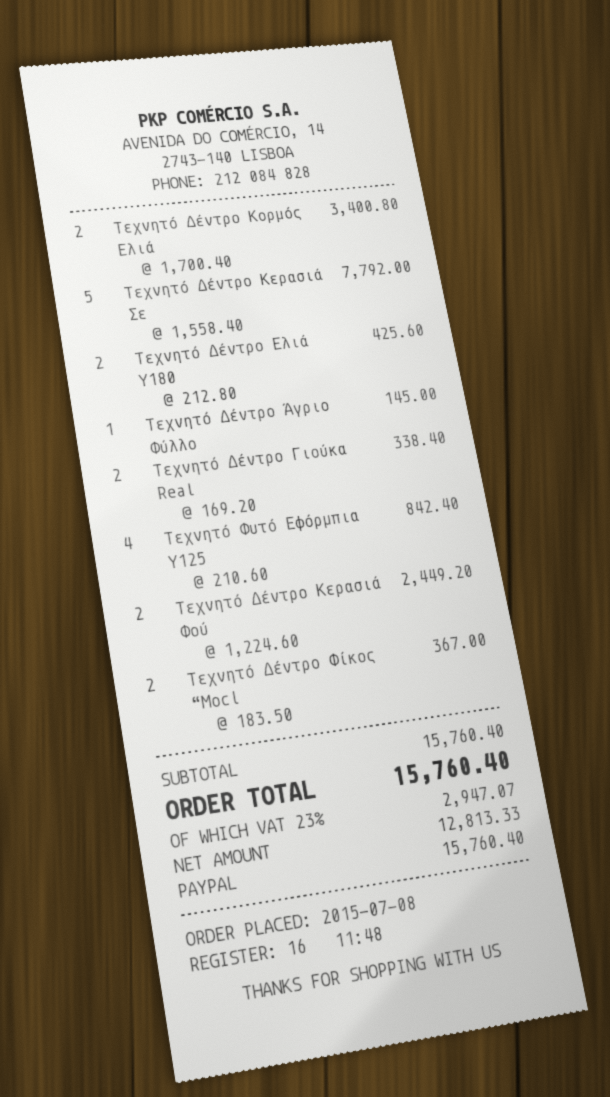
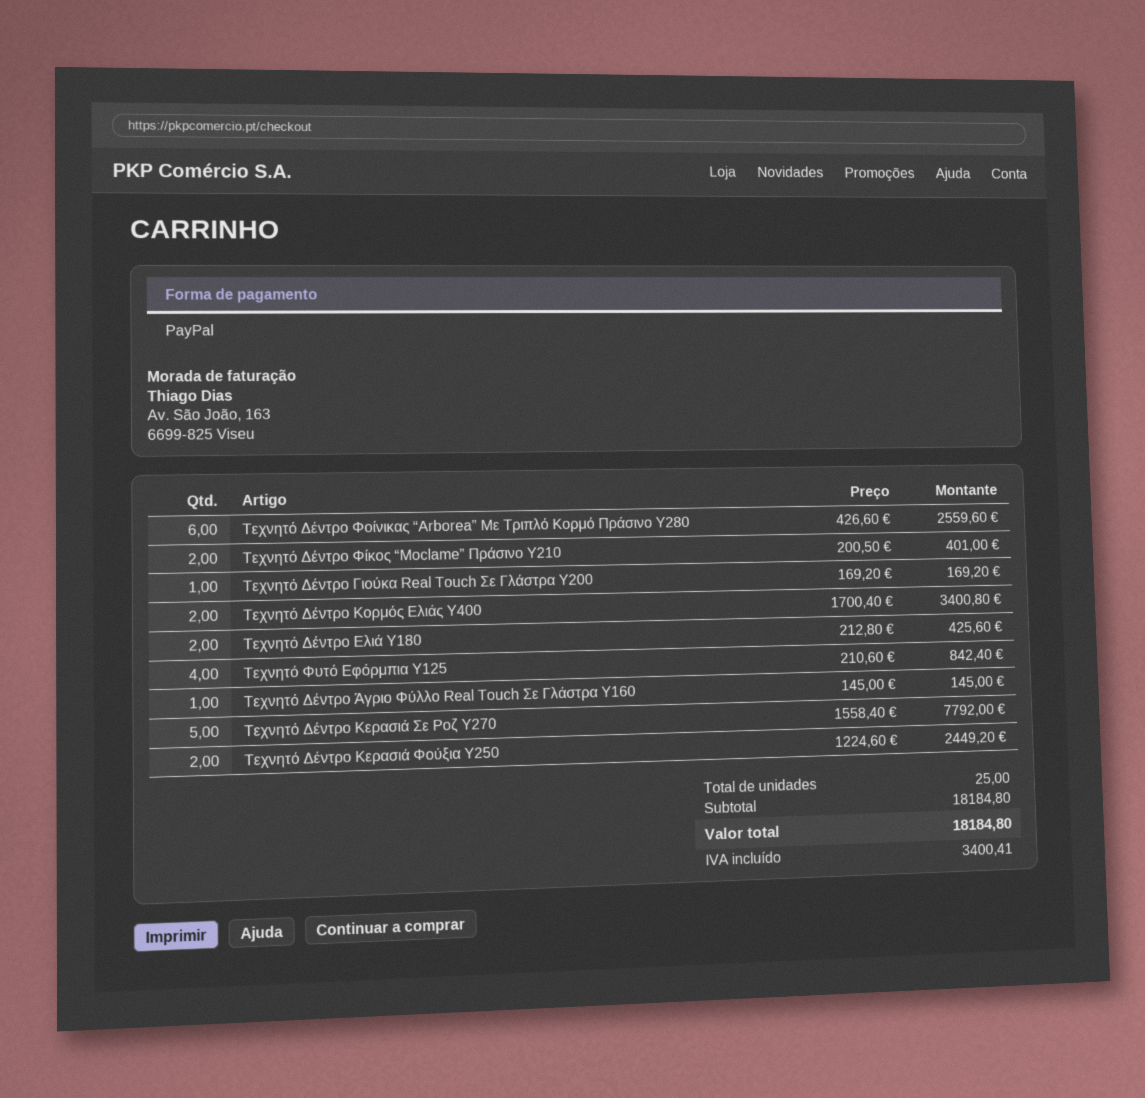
Τεχνητό Δέντρο Γιούκα Real: 2 x 169.20 = 338.40 -> 1 x 169.20 = 169.20
Τεχνητό Δέντρο Φίκος “Mocl: 2 x 183.50 = 367.00 -> 2 x 200.50 = 401.00
Τεχνητό Δέντρο Φοίνικας “Arborea” Mε Τριπλό Κορμό Πράσινο Υ280: none -> 6 x 426.60 = 2559.60
subtotal: 15760.40 -> 18184.80
tax: 2947.07 -> 3400.41
total: 15760.40 -> 18184.80

